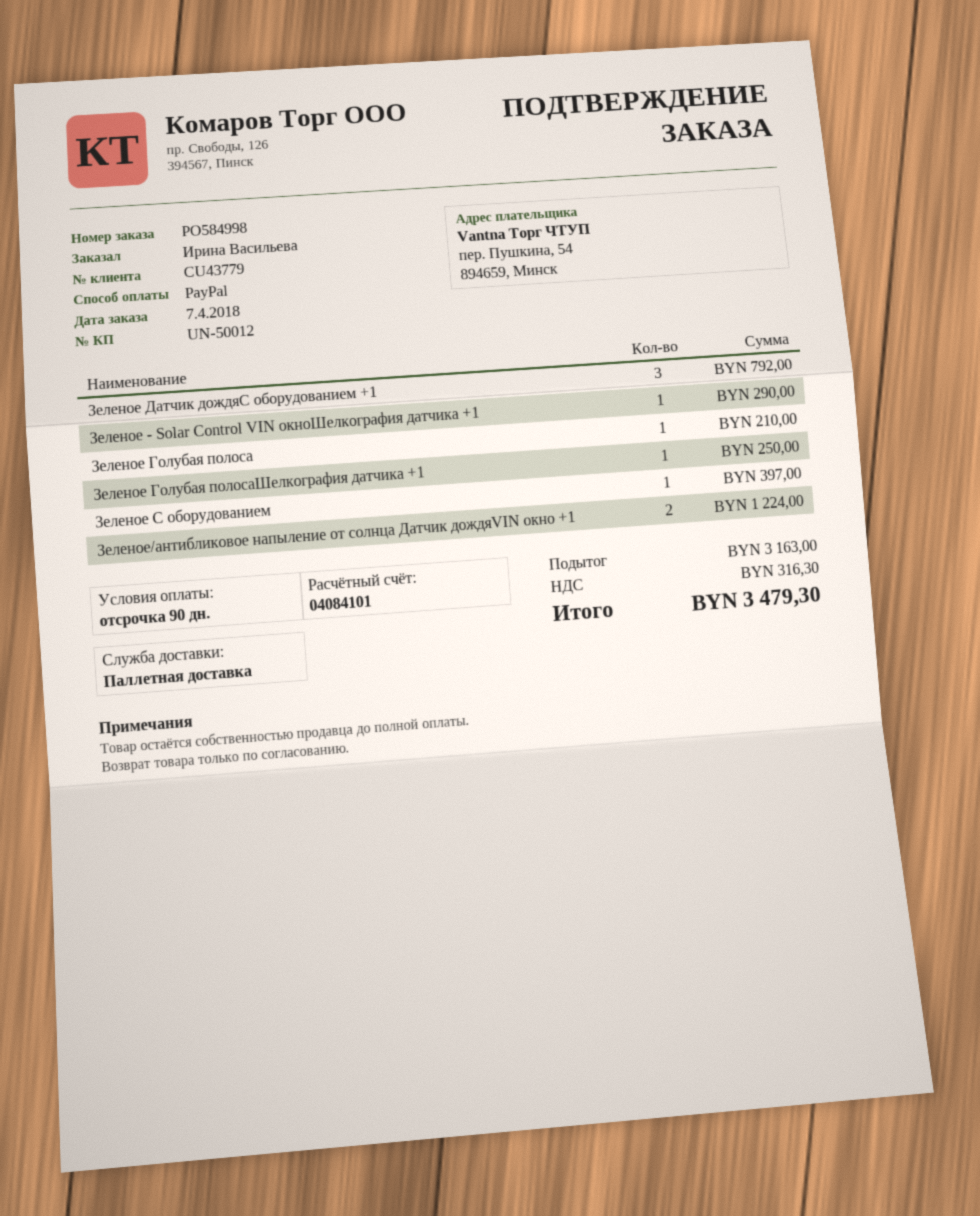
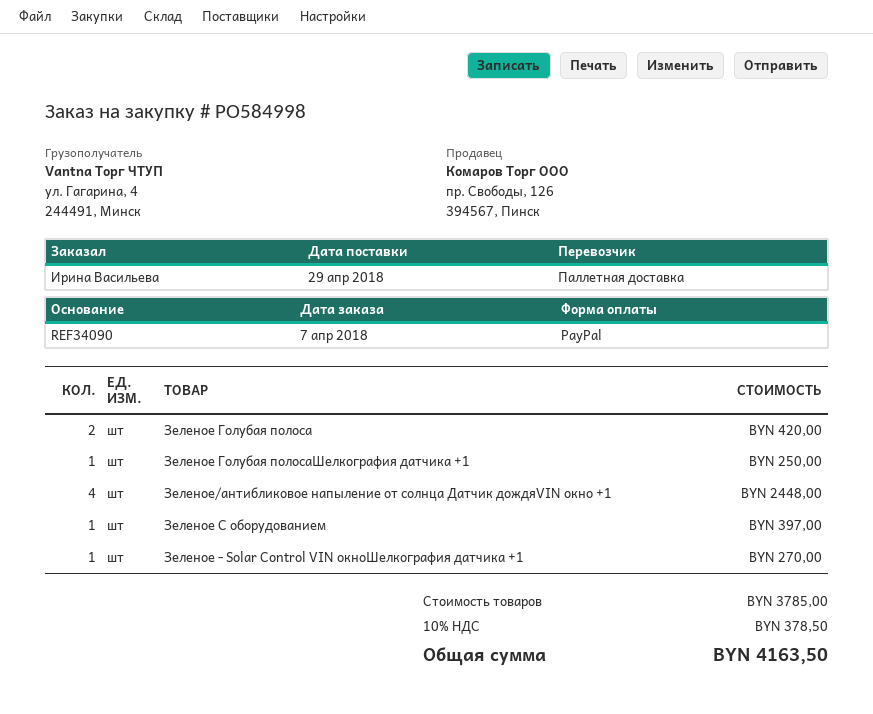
Зеленое Датчик дождяС оборудованием +1: 3 for 792.00 -> none
Зеленое - Solar Control VIN окноШелкография датчика +1: 1 for 290.00 -> 1 for 270.00
Зеленое Голубая полоса: 1 for 210.00 -> 2 for 420.00
Зеленое/антибликовое напыление от солнца Датчик дождяVIN окно +1: 2 for 1224.00 -> 4 for 2448.00
subtotal: 3163.00 -> 3785.00
tax: 316.30 -> 378.50
total: 3479.30 -> 4163.50

